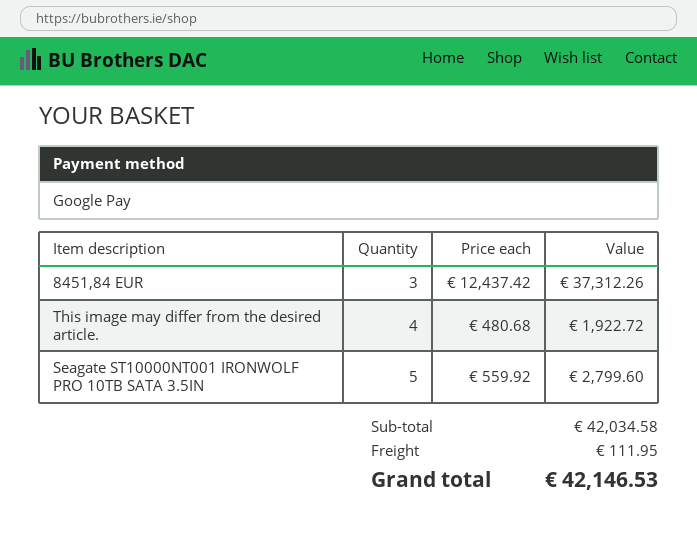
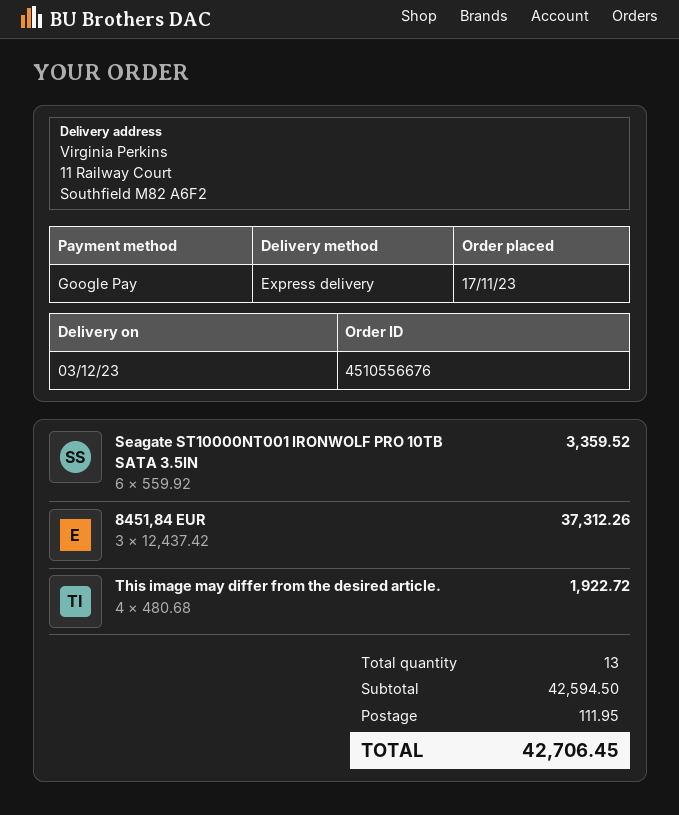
Seagate ST10000NT001 IRONWOLF PRO 10TB SATA 3.5IN: 5 x 559.92 = 2799.60 -> 6 x 559.92 = 3359.52
subtotal: 42034.58 -> 42594.50
total: 42146.53 -> 42706.45

